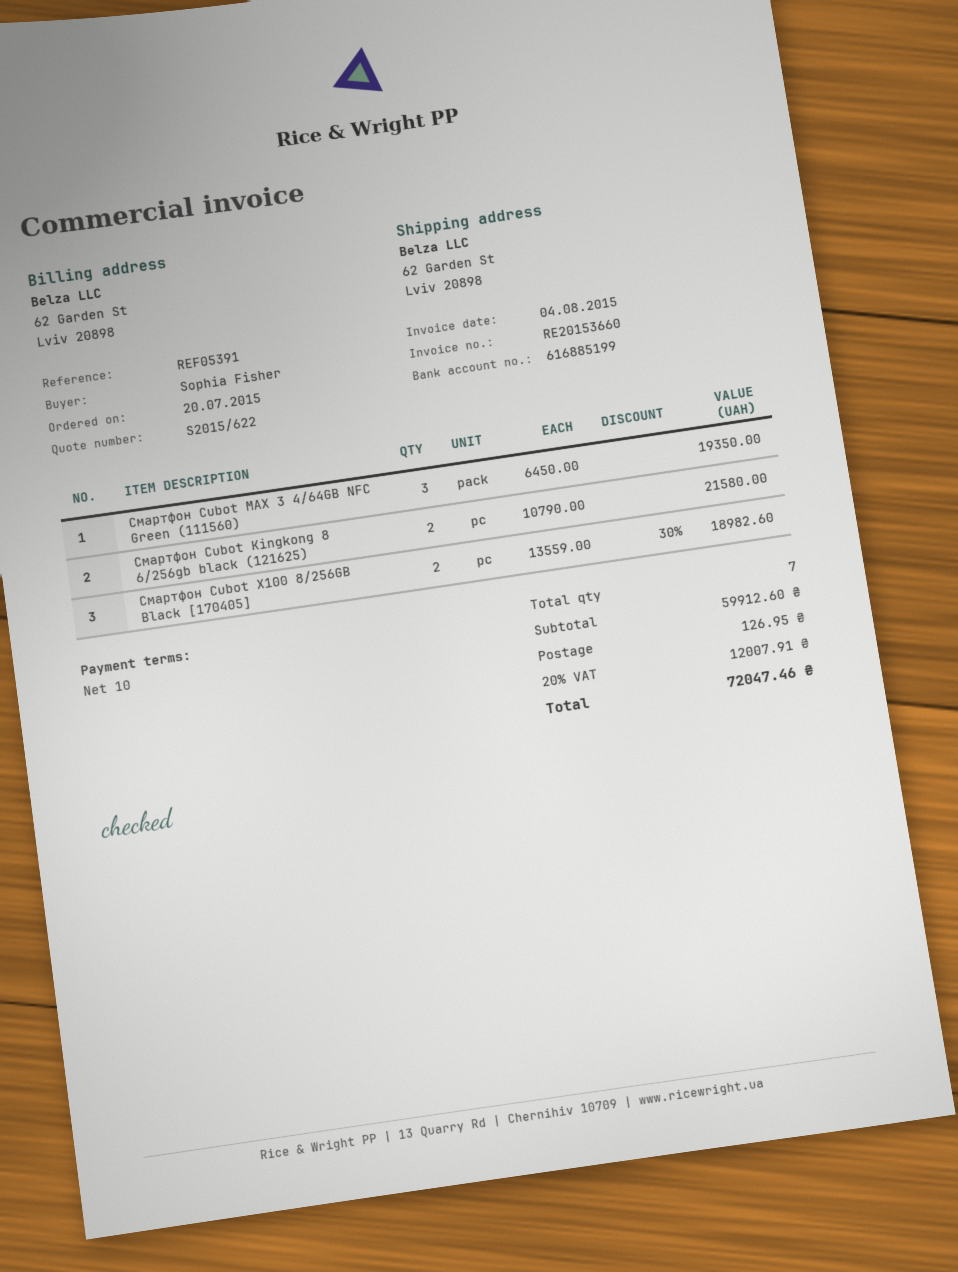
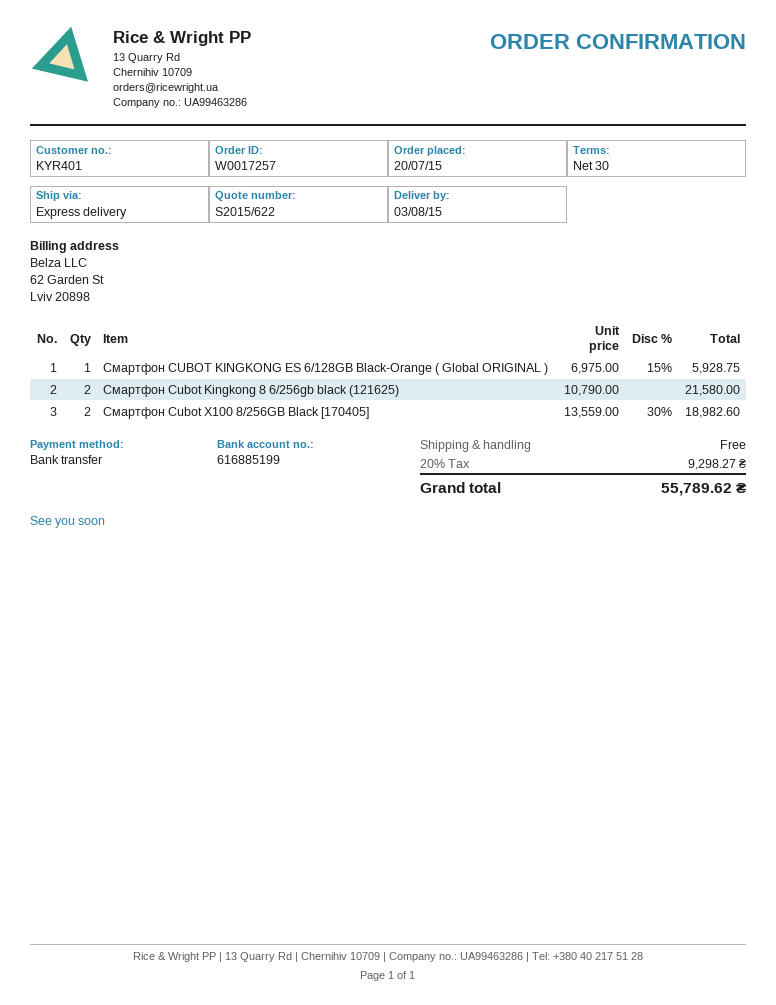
payment terms: 10 days -> 30 days
Смартфон Cubot MAX 3 4/64GB NFC Green (111560): 3 x 6450.00 = 19350.00 -> none
Смартфон CUBOT KINGKONG ES 6/128GB Black-Orange ( Global ORIGINAL ): none -> 1 x 6975.00 - 15% = 5928.75
shipping: 126.95 -> 0.00
tax: 20% = 12007.91 -> 20% = 9298.27
total: 72047.46 -> 55789.62

